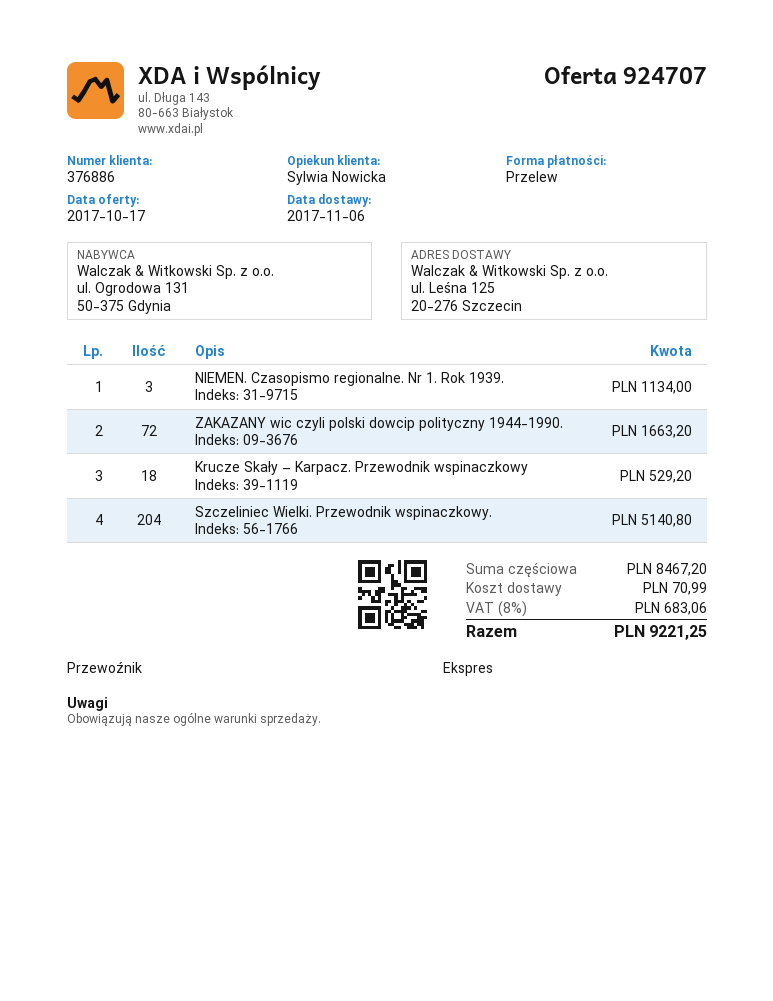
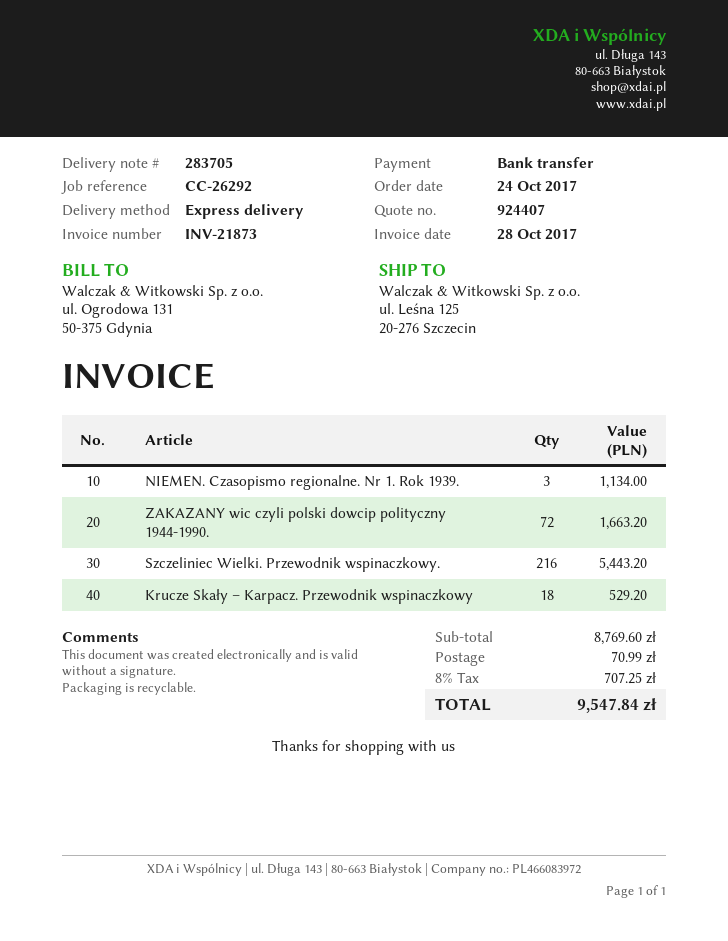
quote number: 924707 -> 924407
Szczeliniec Wielki. Przewodnik wspinaczkowy.: 204 for 5140.80 -> 216 for 5443.20
subtotal: 8467.20 -> 8769.60
tax: 8% = 683.06 -> 8% = 707.25
total: 9221.25 -> 9547.84

